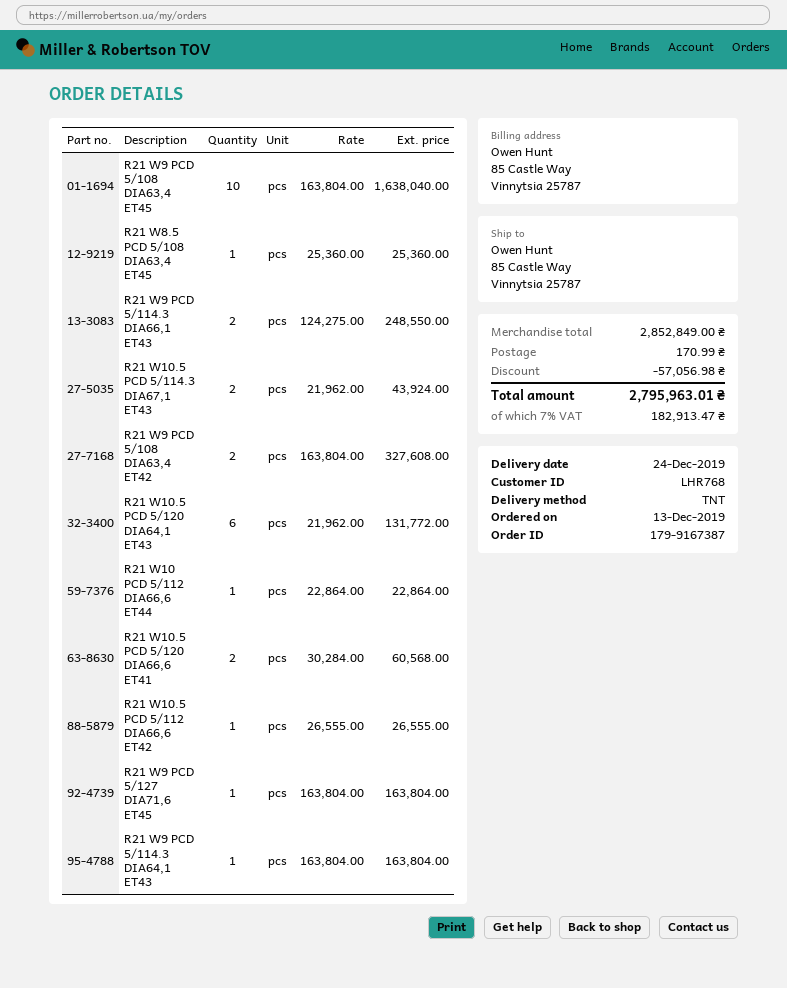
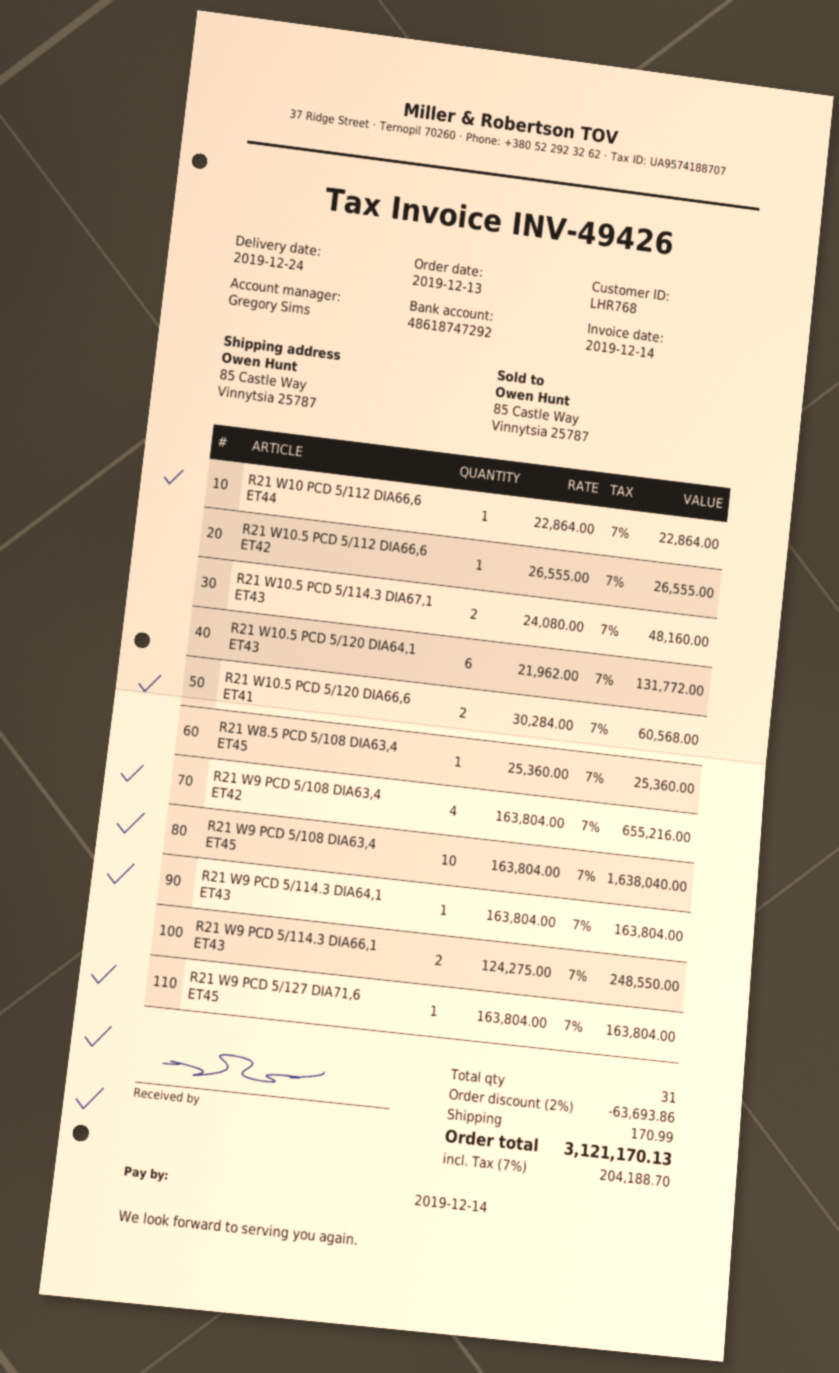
R21 W10.5 PCD 5/114.3 DIA67,1 ET43: 2 x 21962.00 = 43924.00 -> 2 x 24080.00 = 48160.00
R21 W9 PCD 5/108 DIA63,4 ET42: 2 x 163804.00 = 327608.00 -> 4 x 163804.00 = 655216.00
discount: 57056.98 -> 63693.86
tax: 7% = 182913.47 -> 7% = 204188.70
total: 2795963.01 -> 3121170.13

